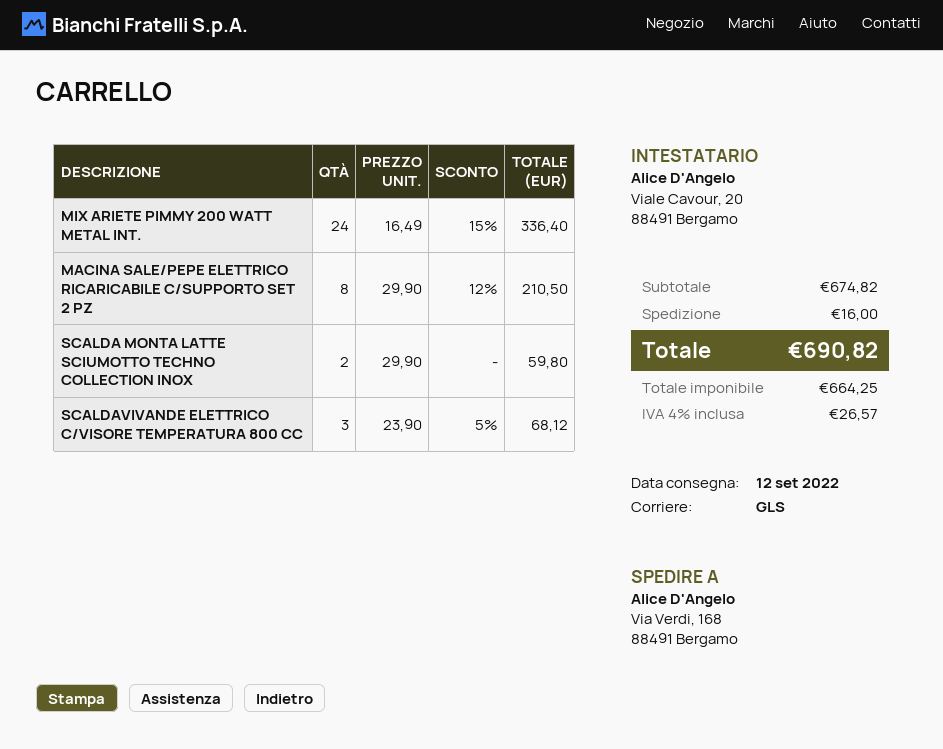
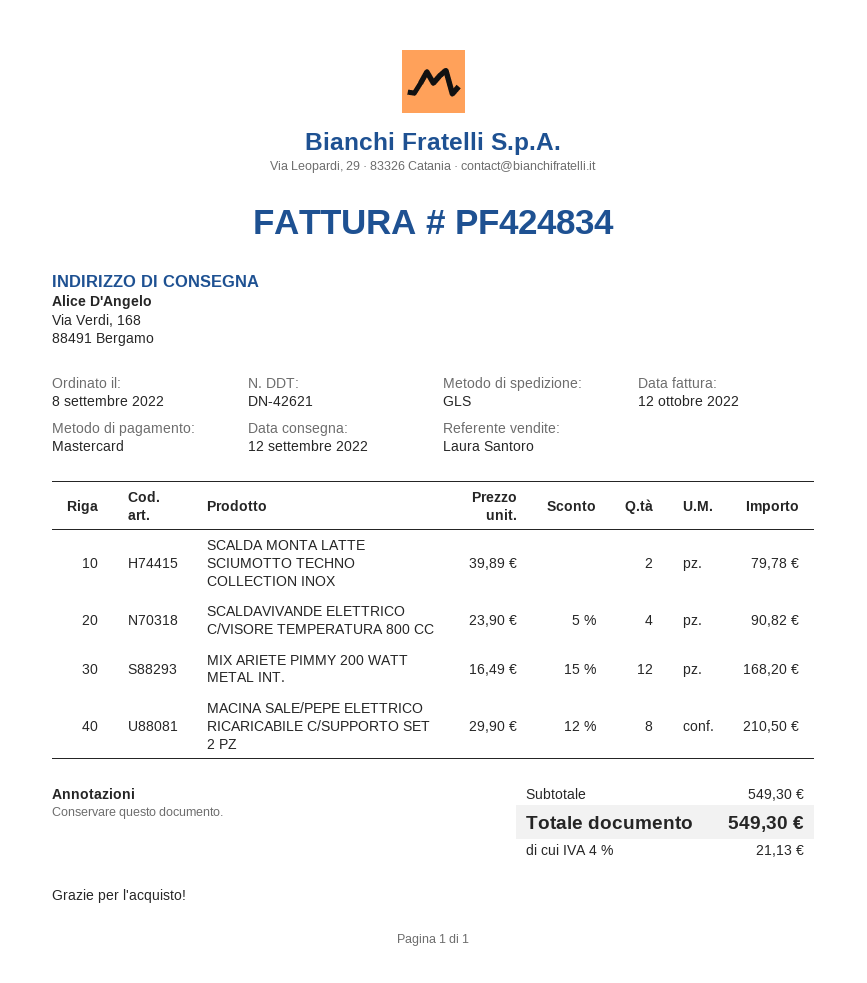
MIX ARIETE PIMMY 200 WATT METAL INT.: 24 x 16.49 - 15% = 336.40 -> 12 x 16.49 - 15% = 168.20
SCALDA MONTA LATTE SCIUMOTTO TECHNO COLLECTION INOX: 2 x 29.90 = 59.80 -> 2 x 39.89 = 79.78
SCALDAVIVANDE ELETTRICO C/VISORE TEMPERATURA 800 CC: 3 x 23.90 - 5% = 68.12 -> 4 x 23.90 - 5% = 90.82
subtotal: 674.82 -> 549.30
shipping: 16.00 -> none
tax: 4% = 26.57 -> 4% = 21.13
total: 690.82 -> 549.30

